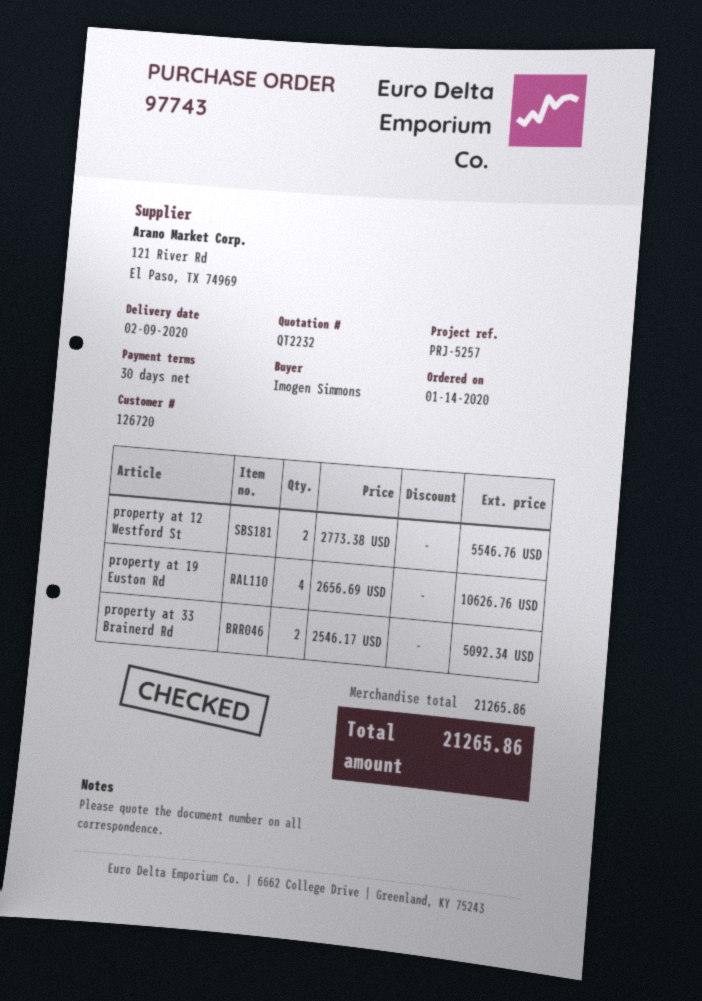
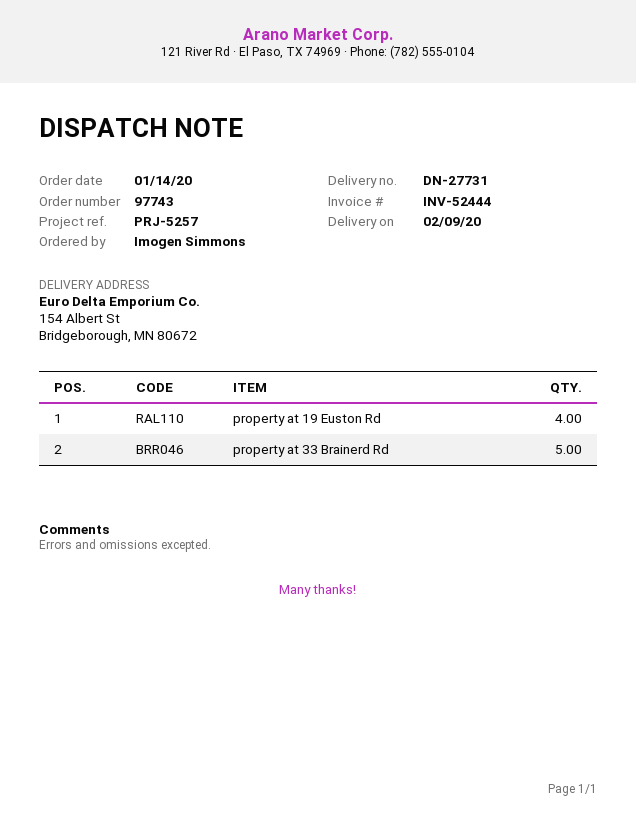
property at 12 Westford St: 2 -> none
property at 33 Brainerd Rd: 2 -> 5

